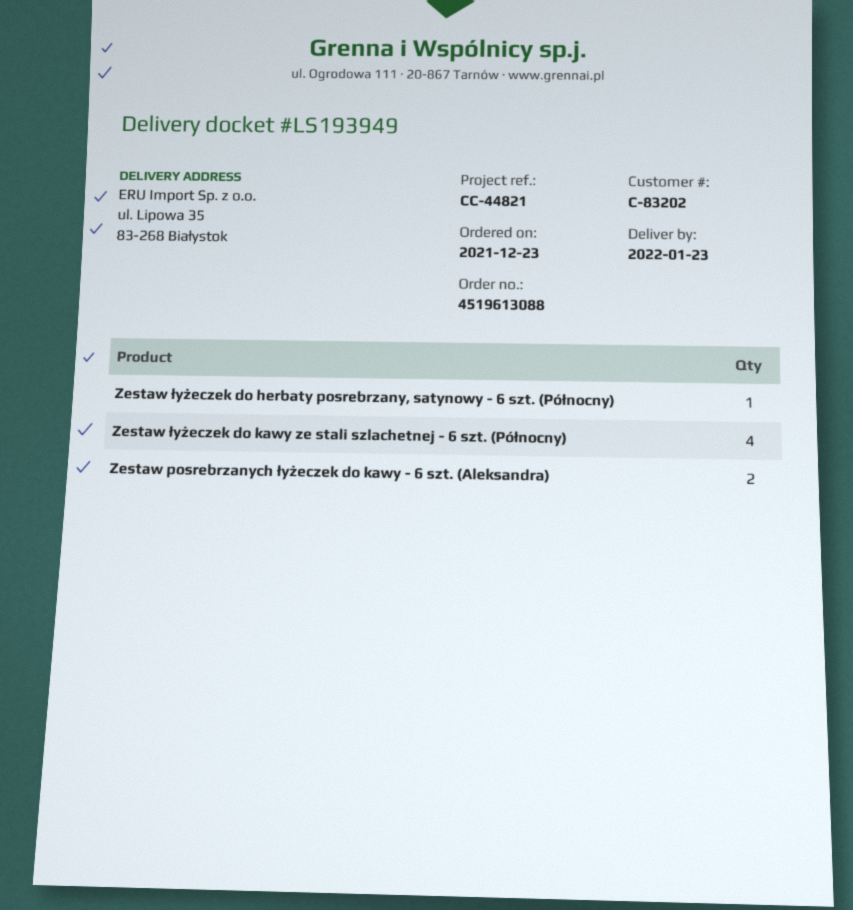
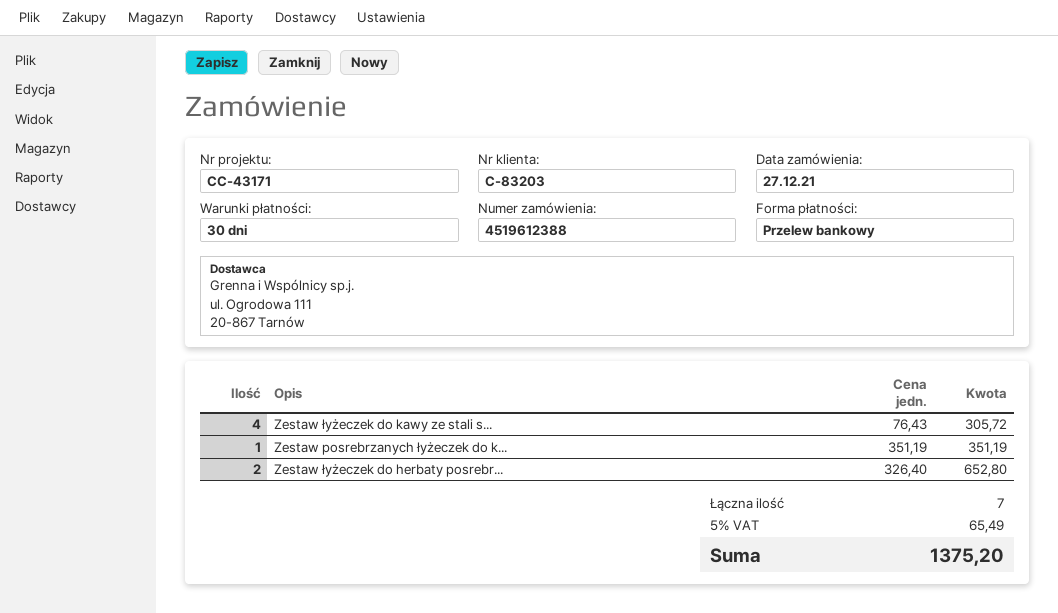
order number: 4519613088 -> 4519612388
order date: 2021-12-23 -> 2021-12-27
customer number: C-83202 -> C-83203
reference: CC-44821 -> CC-43171
Zestaw łyżeczek do herbaty posrebrzany, satynowy - 6 szt. (Północny): 1 -> 2
Zestaw posrebrzanych łyżeczek do kawy - 6 szt. (Aleksandra): 2 -> 1

